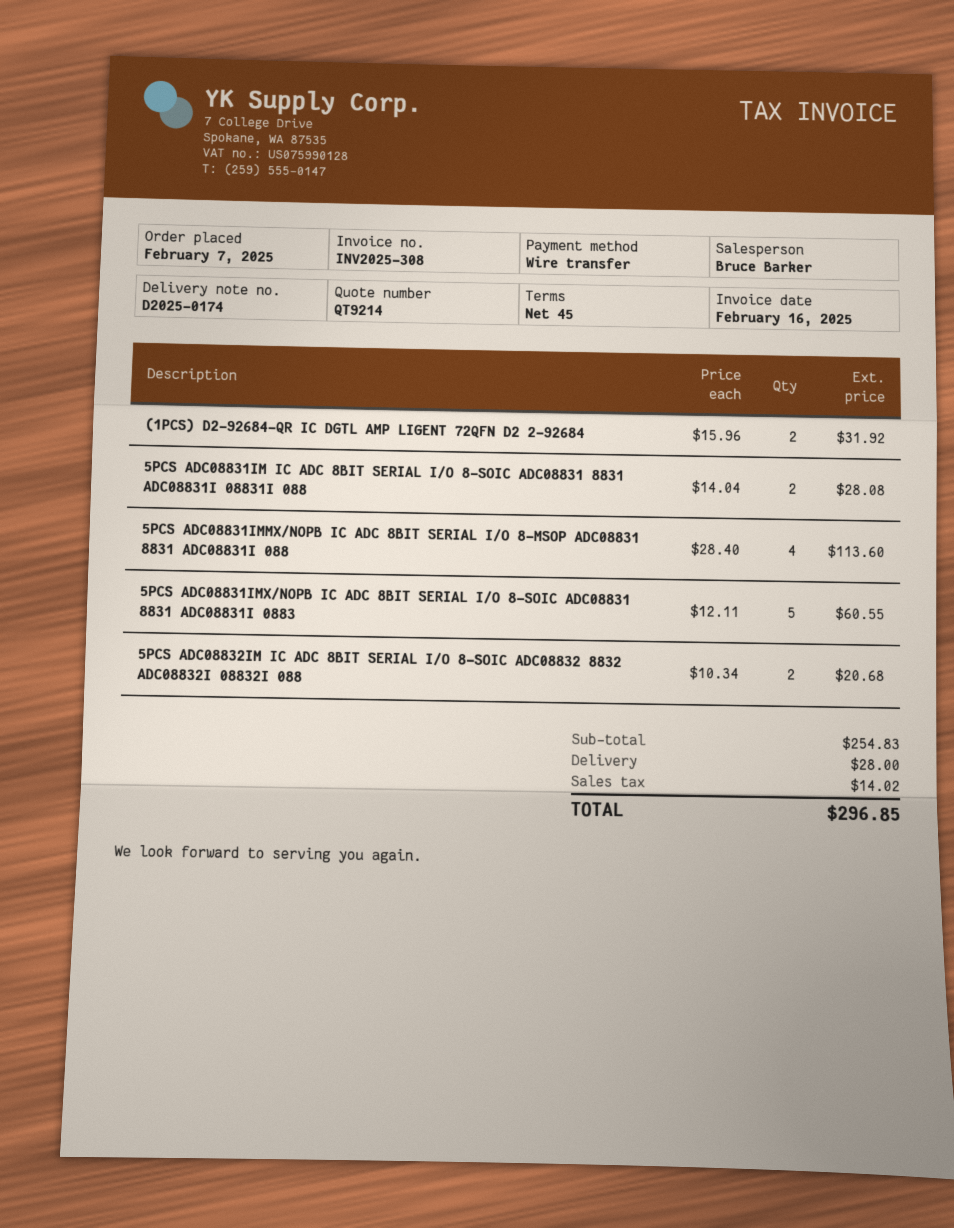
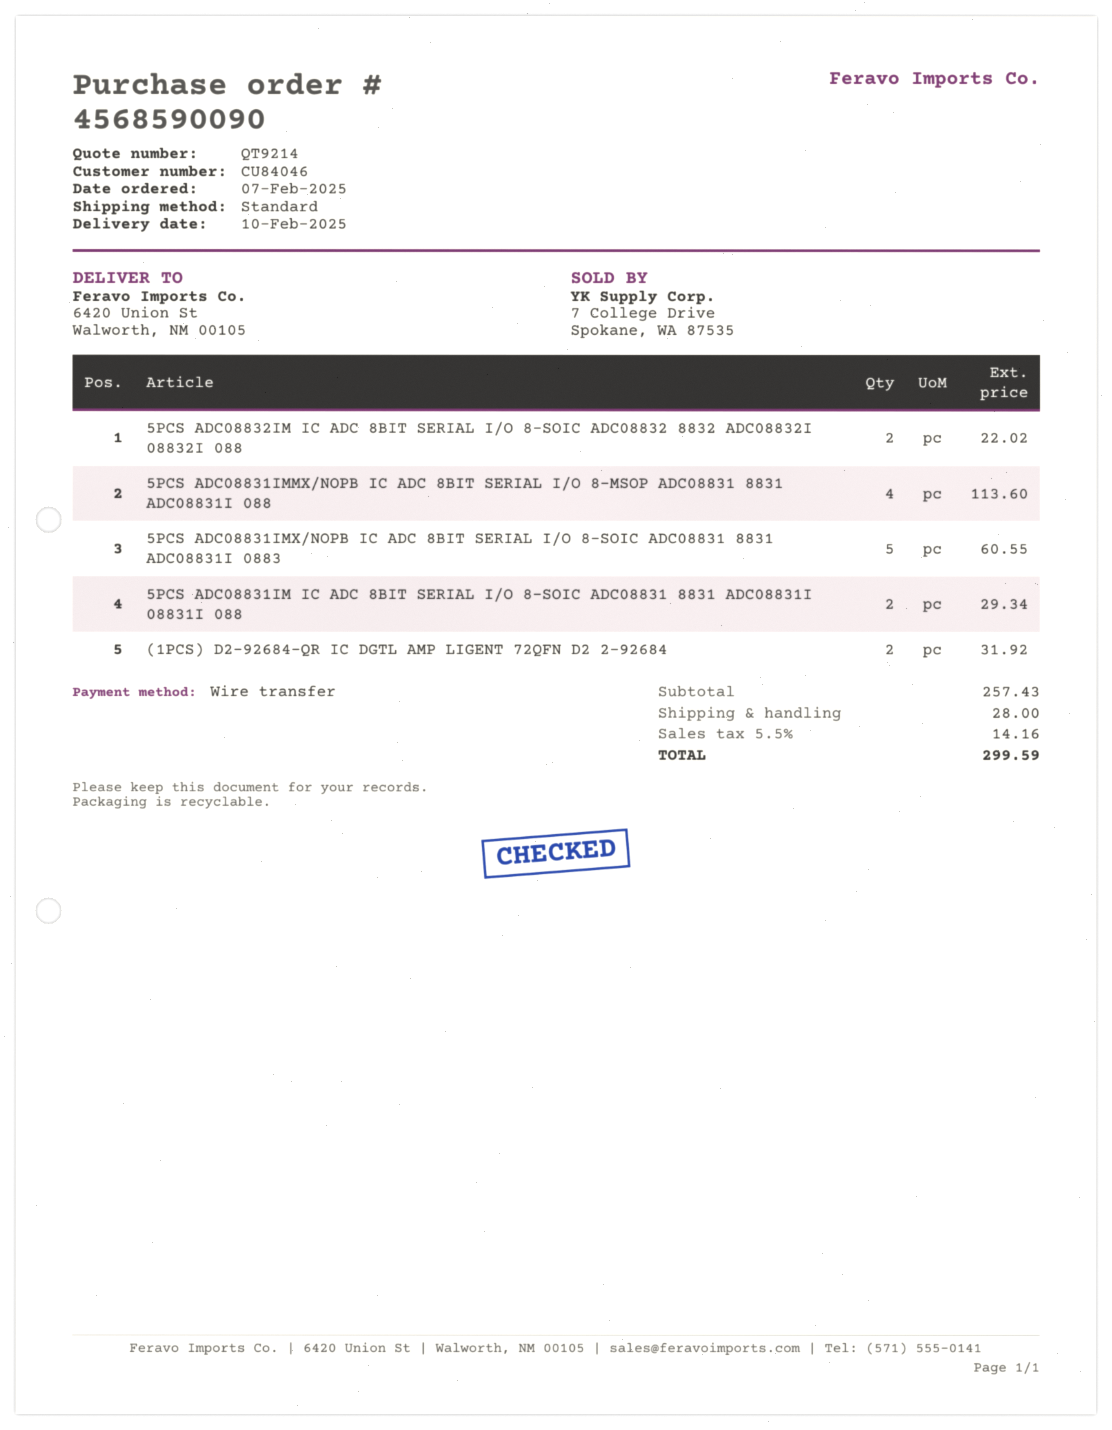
5PCS ADC08831IM IC ADC 8BIT SERIAL I/O 8-SOIC ADC08831 8831 ADC08831I 08831I 088: 2 for 28.08 -> 2 for 29.34
5PCS ADC08832IM IC ADC 8BIT SERIAL I/O 8-SOIC ADC08832 8832 ADC08832I 08832I 088: 2 for 20.68 -> 2 for 22.02
subtotal: 254.83 -> 257.43
tax: 14.02 -> 14.16
total: 296.85 -> 299.59

